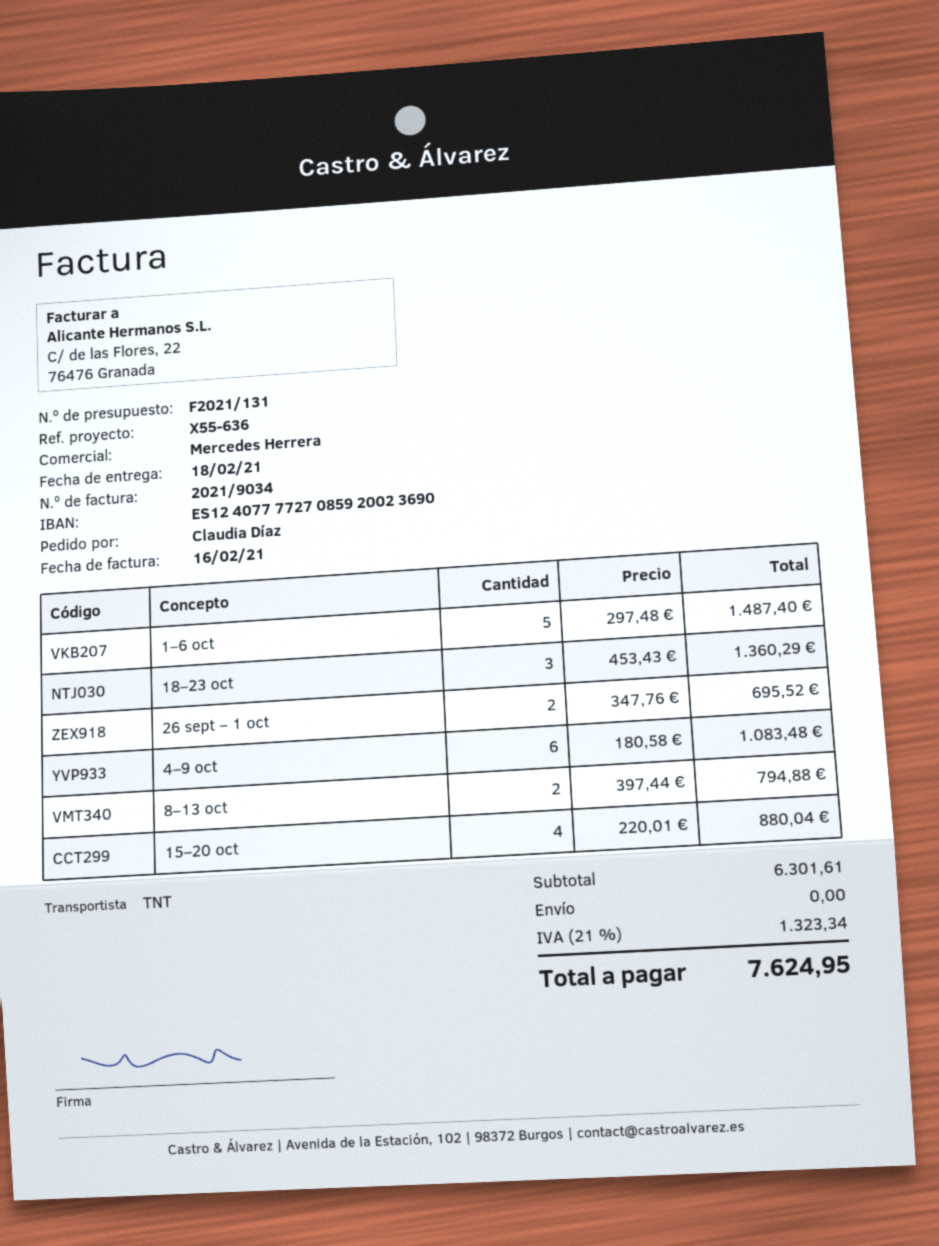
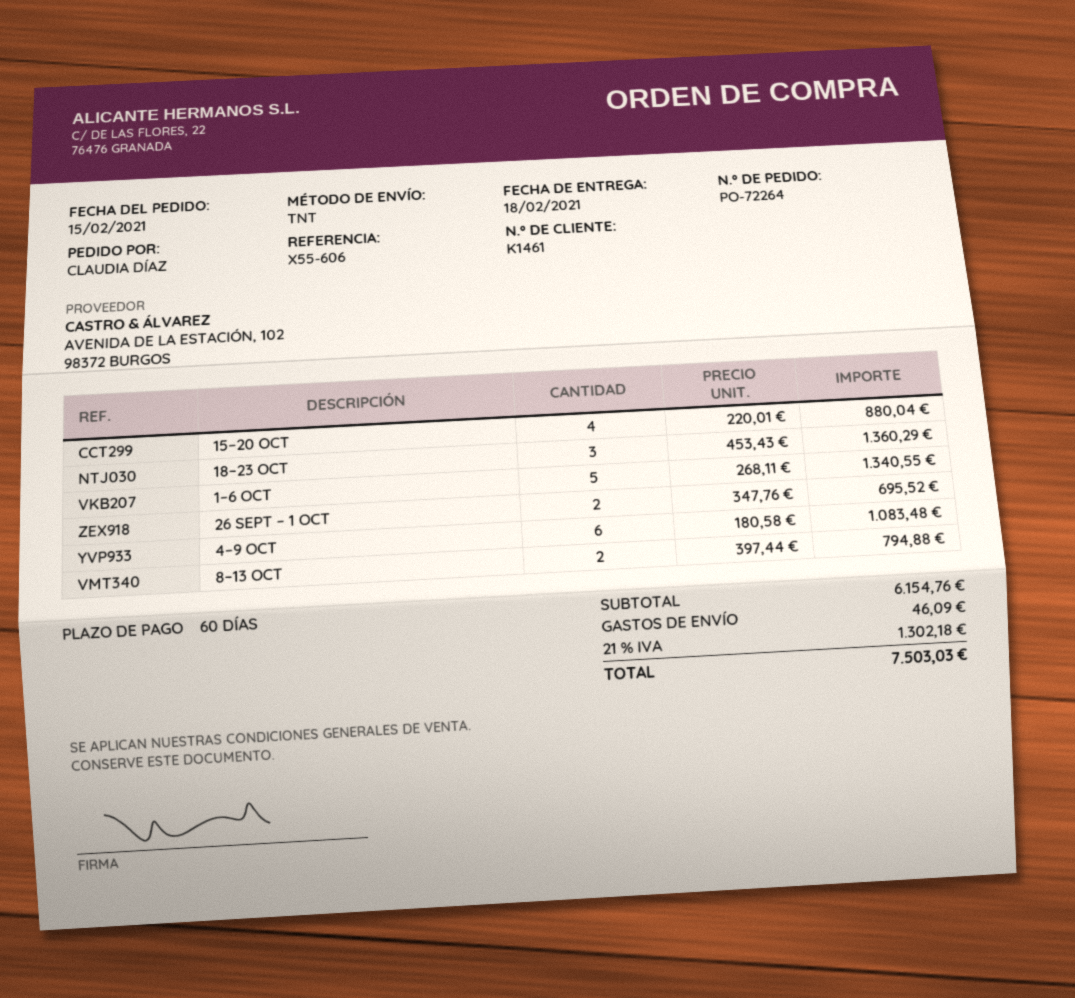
reference: X55-636 -> X55-606
1–6 oct: 5 x 297.48 = 1487.40 -> 5 x 268.11 = 1340.55
subtotal: 6301.61 -> 6154.76
shipping: 0.00 -> 46.09
tax: 21% = 1323.34 -> 21% = 1302.18
total: 7624.95 -> 7503.03

